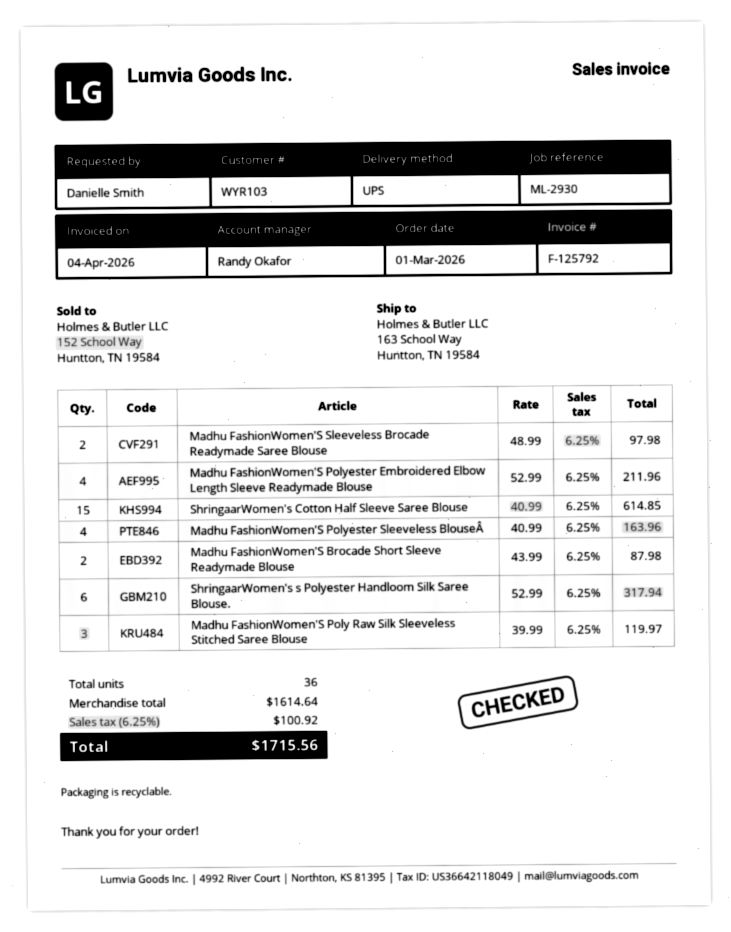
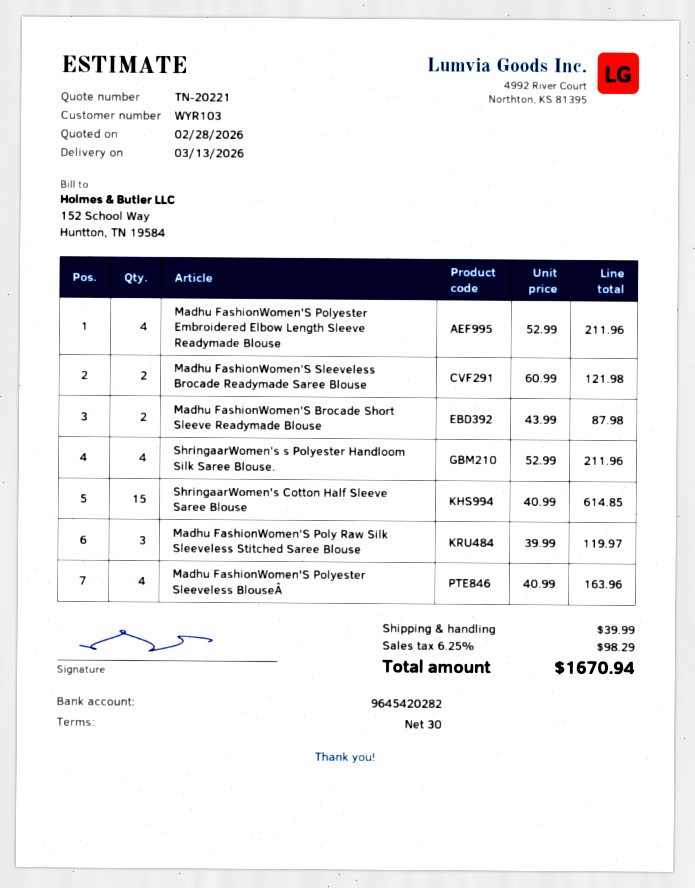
Madhu FashionWomen'S Sleeveless Brocade Readymade Saree Blouse: 2 x 48.99 = 97.98 -> 2 x 60.99 = 121.98
ShringaarWomen's s Polyester Handloom Silk Saree Blouse.: 6 x 52.99 = 317.94 -> 4 x 52.99 = 211.96
shipping: none -> 39.99
tax: 6.25% = 100.92 -> 6.25% = 98.29
total: 1715.56 -> 1670.94

